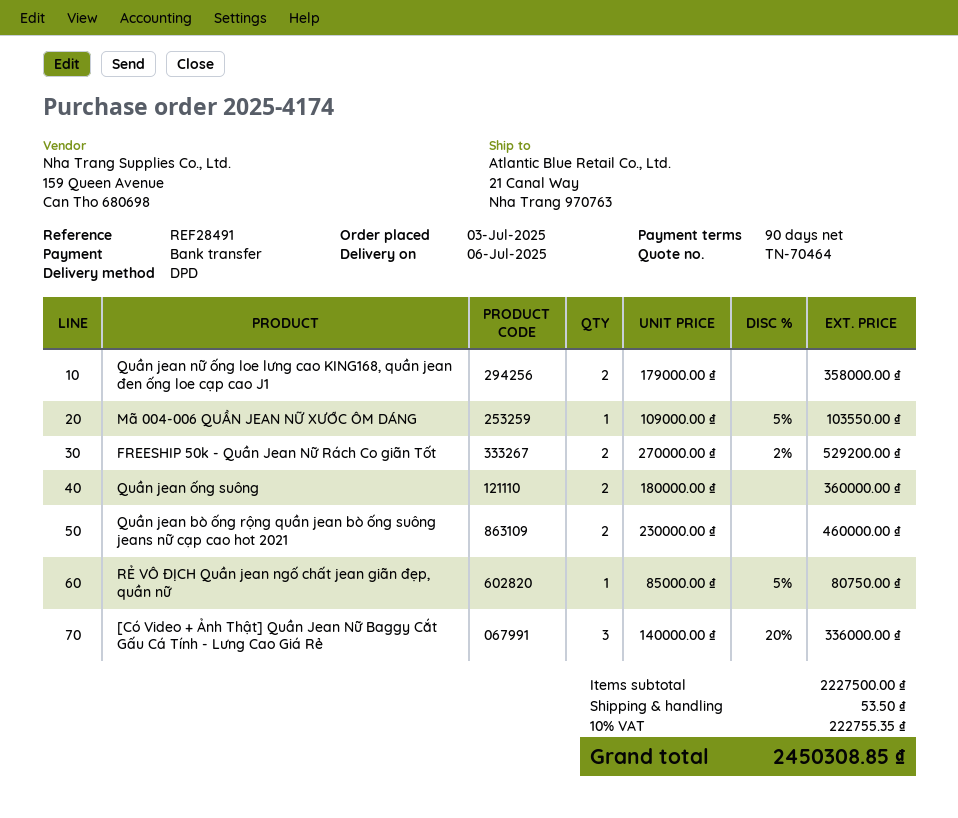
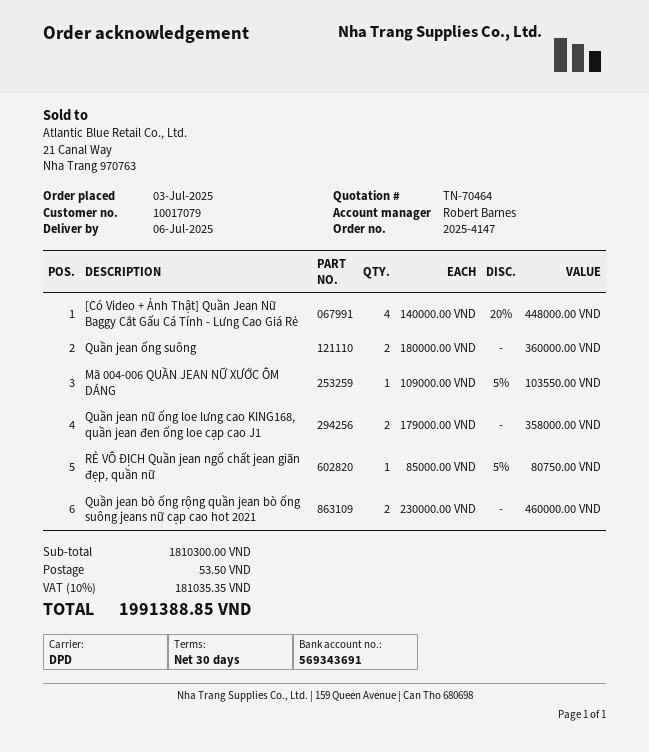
order number: 2025-4174 -> 2025-4147
payment terms: 90 days -> 30 days
FREESHIP 50k - Quần Jean Nữ Rách Co giãn Tốt: 2 x 270000.00 - 2% = 529200.00 -> none
[Có Video + Ảnh Thật] Quần Jean Nữ Baggy Cắt Gấu Cá Tính - Lưng Cao Giá Rẻ: 3 x 140000.00 - 20% = 336000.00 -> 4 x 140000.00 - 20% = 448000.00
subtotal: 2227500.00 -> 1810300.00
tax: 10% = 222755.35 -> 10% = 181035.35
total: 2450308.85 -> 1991388.85

